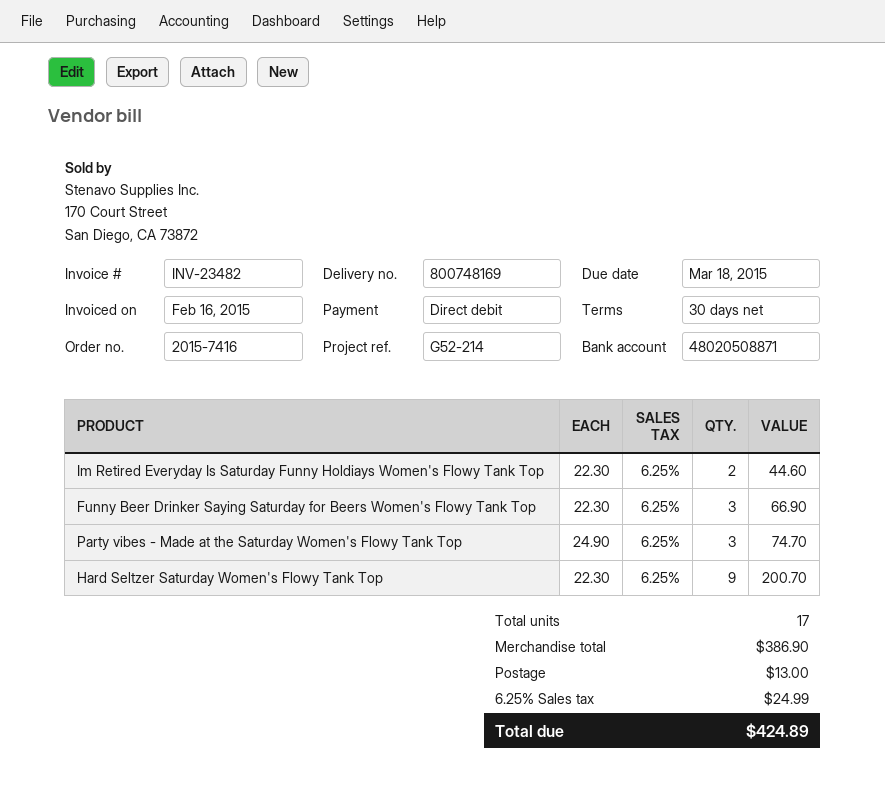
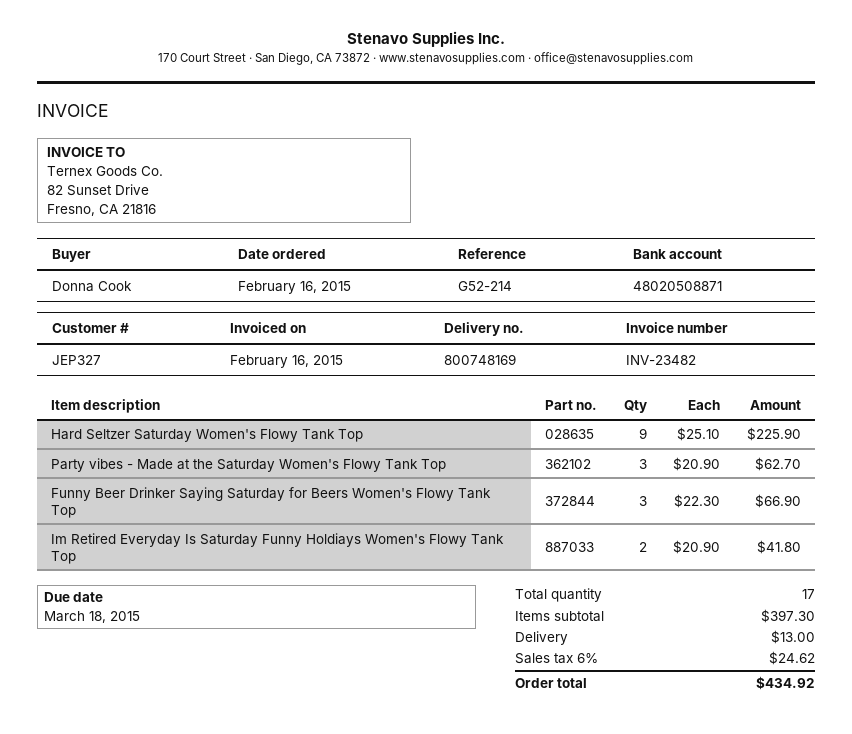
Im Retired Everyday Is Saturday Funny Holdiays Women's Flowy Tank Top: 2 x 22.30 = 44.60 -> 2 x 20.90 = 41.80
Party vibes - Made at the Saturday Women's Flowy Tank Top: 3 x 24.90 = 74.70 -> 3 x 20.90 = 62.70
Hard Seltzer Saturday Women's Flowy Tank Top: 9 x 22.30 = 200.70 -> 9 x 25.10 = 225.90
subtotal: 386.90 -> 397.30
tax: 6.25% = 24.99 -> 6% = 24.62
total: 424.89 -> 434.92

